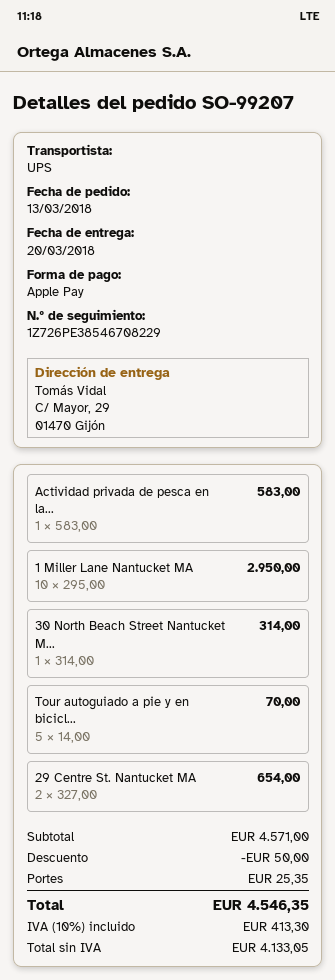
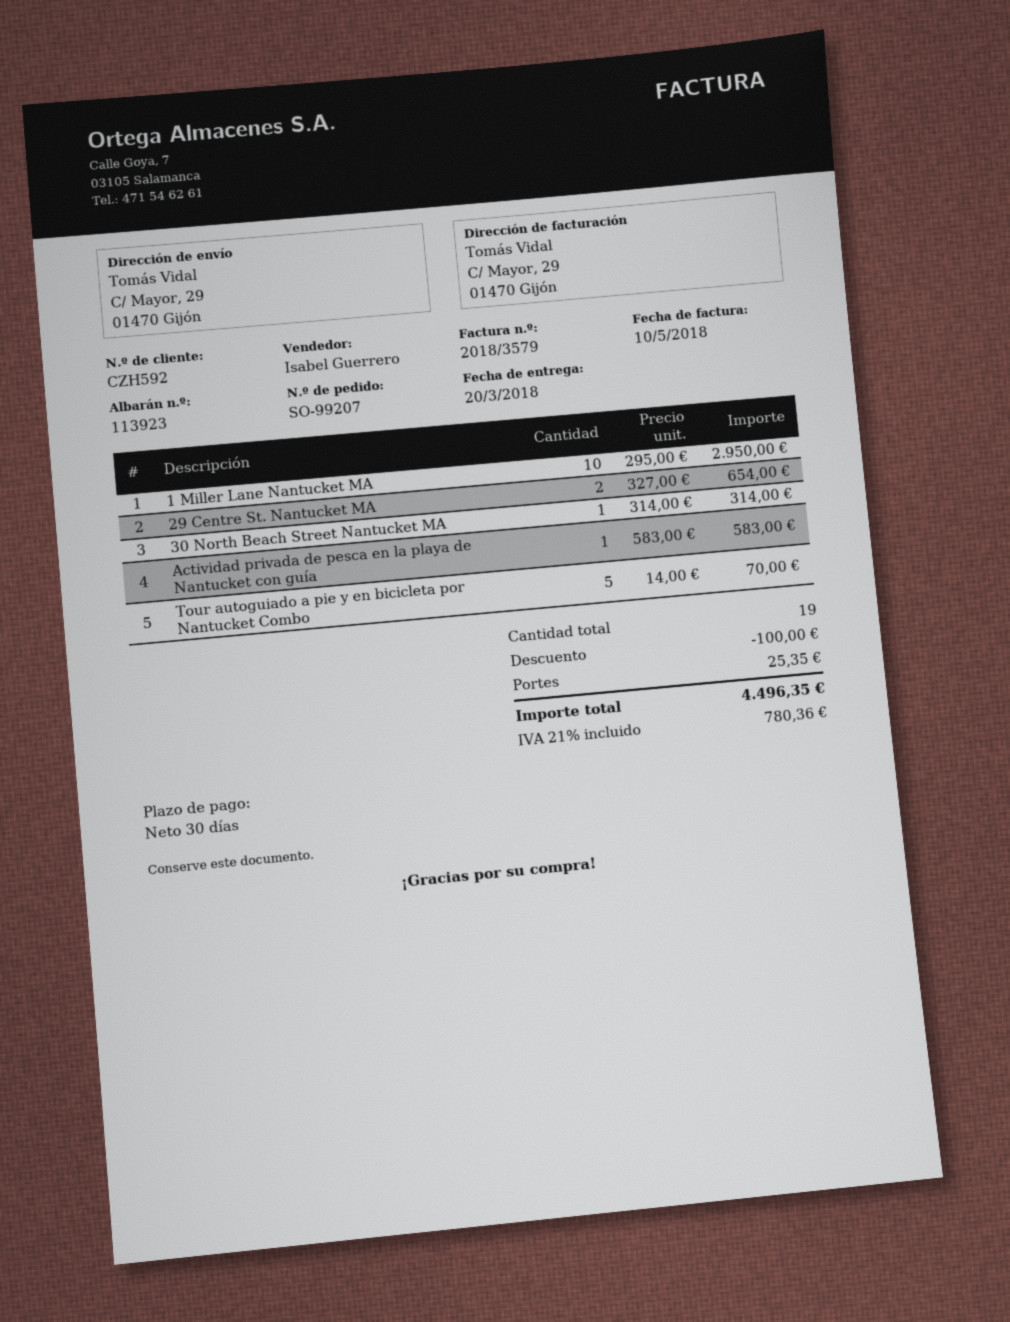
discount: 50.00 -> 100.00
tax: 10% = 413.30 -> 21% = 780.36
total: 4546.35 -> 4496.35

